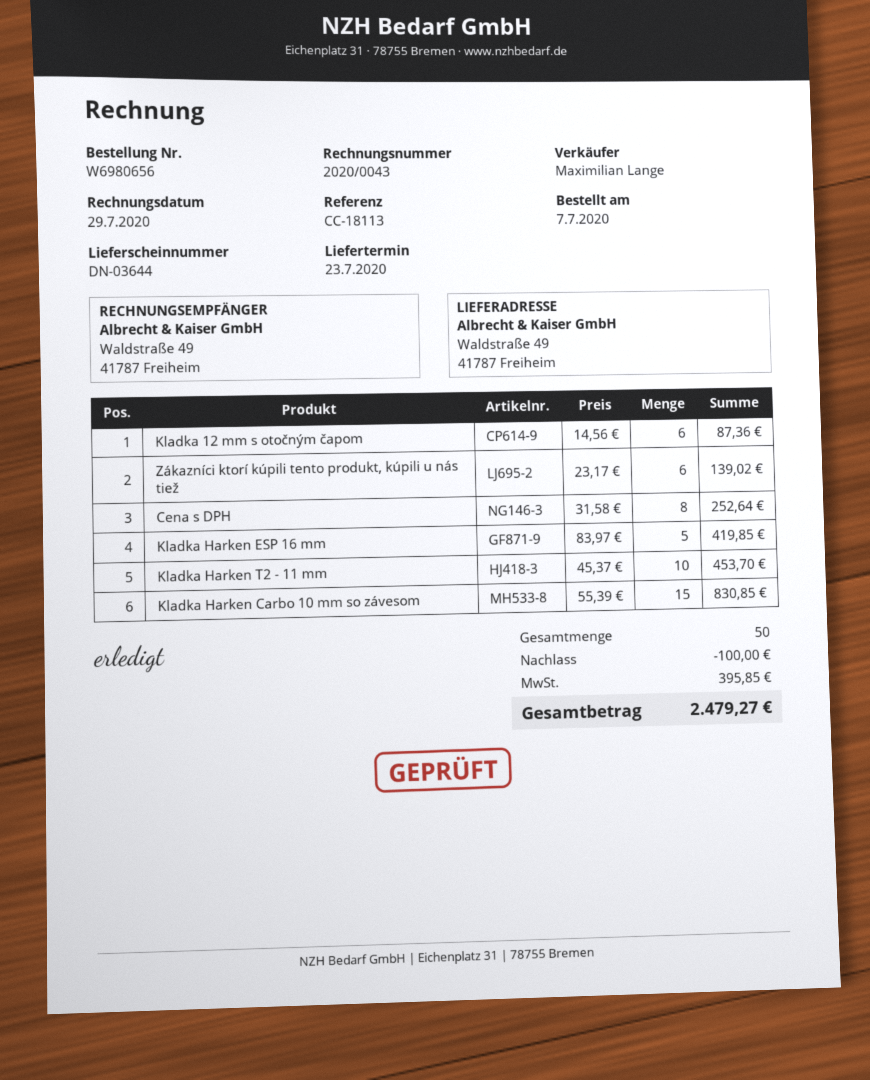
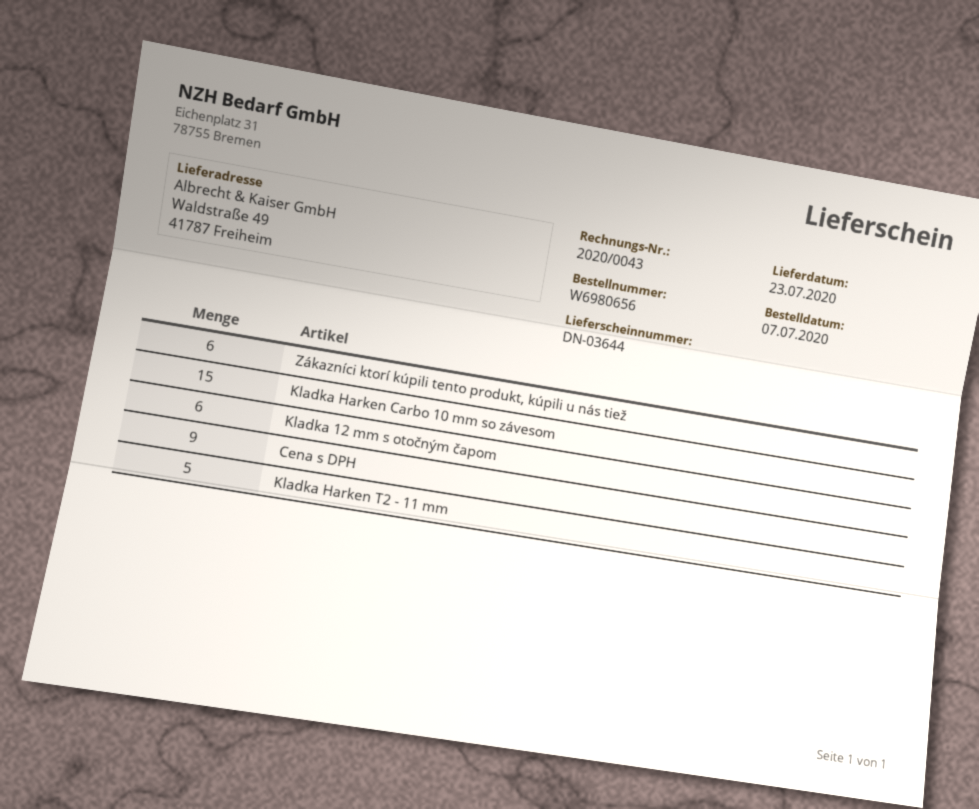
Cena s DPH: 8 -> 9
Kladka Harken ESP 16 mm: 5 -> none
Kladka Harken T2 - 11 mm: 10 -> 5

